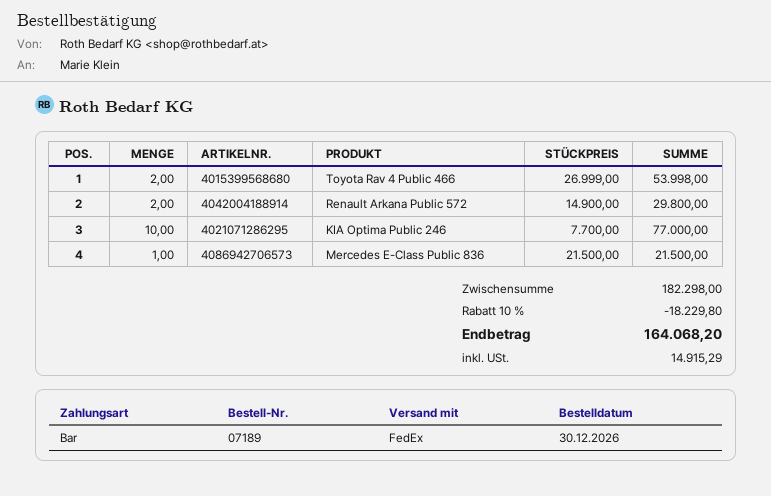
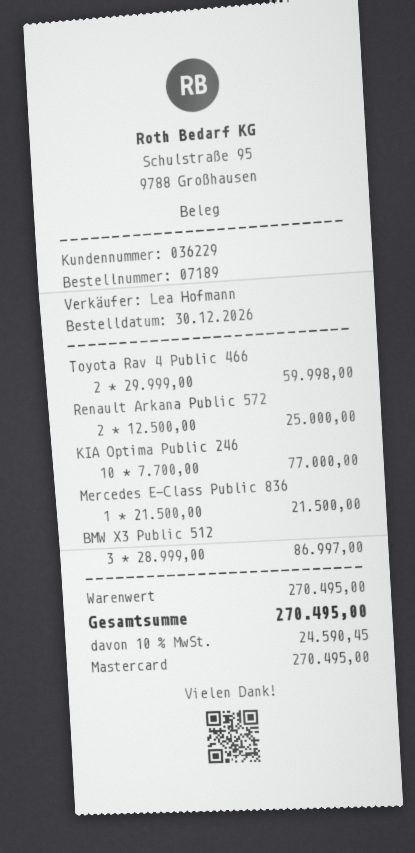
payment method: cash -> Mastercard
Toyota Rav 4 Public 466: 2 x 26999.00 = 53998.00 -> 2 x 29999.00 = 59998.00
Renault Arkana Public 572: 2 x 14900.00 = 29800.00 -> 2 x 12500.00 = 25000.00
BMW X3 Public 512: none -> 3 x 28999.00 = 86997.00
subtotal: 182298.00 -> 270495.00
discount: 10% = 18229.80 -> none
tax: 14915.29 -> 24590.45
total: 164068.20 -> 270495.00

